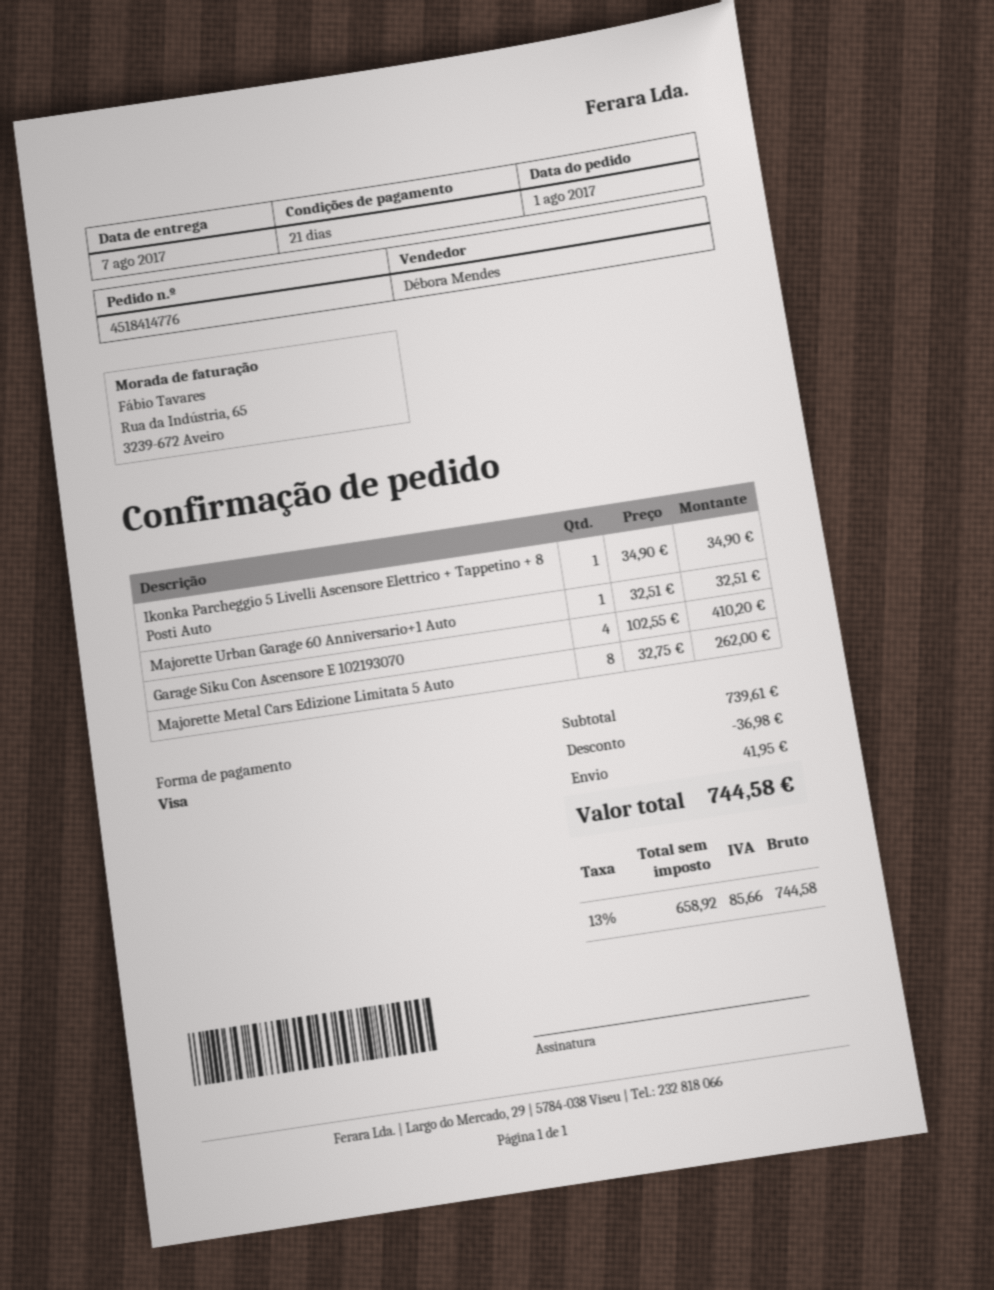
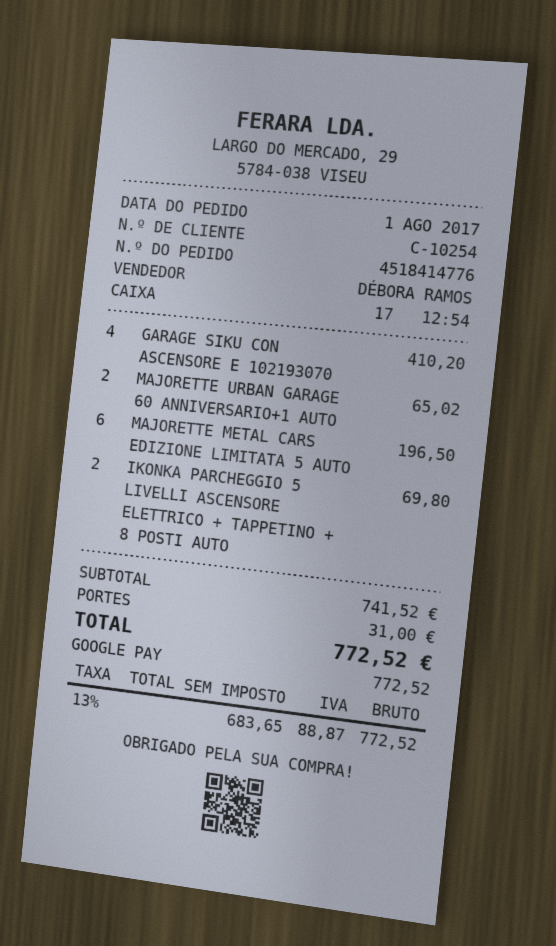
sales rep: Débora Mendes -> DÉBORA RAMOS
payment method: Visa -> Google Pay
Ikonka Parcheggio 5 Livelli Ascensore Elettrico + Tappetino + 8 Posti Auto: 1 for 34.90 -> 2 for 69.80
Majorette Urban Garage 60 Anniversario+1 Auto: 1 for 32.51 -> 2 for 65.02
Majorette Metal Cars Edizione Limitata 5 Auto: 8 for 262.00 -> 6 for 196.50
subtotal: 739.61 -> 741.52
discount: 36.98 -> none
shipping: 41.95 -> 31.00
net: 658.92 -> 683.65
tax: 13% = 85.66 -> 13% = 88.87
total: 744.58 -> 772.52

